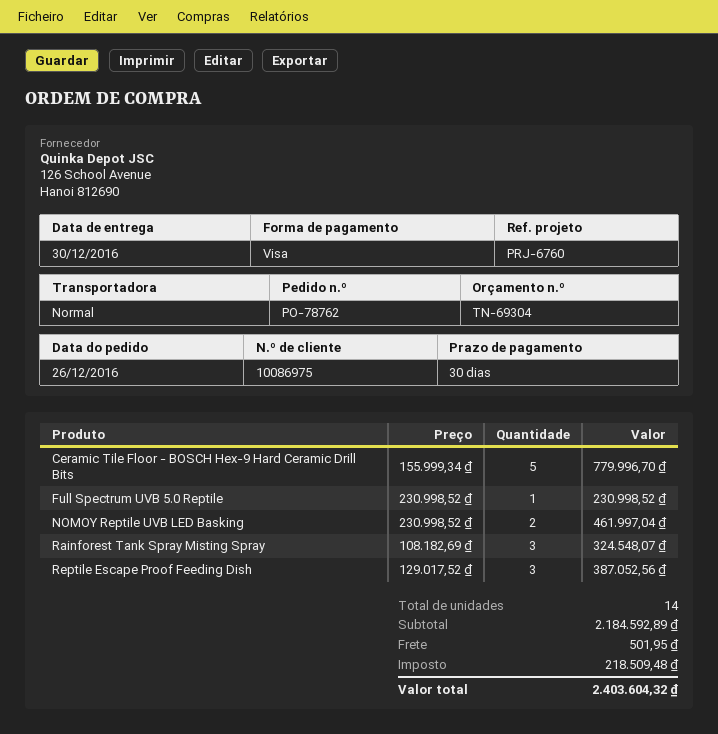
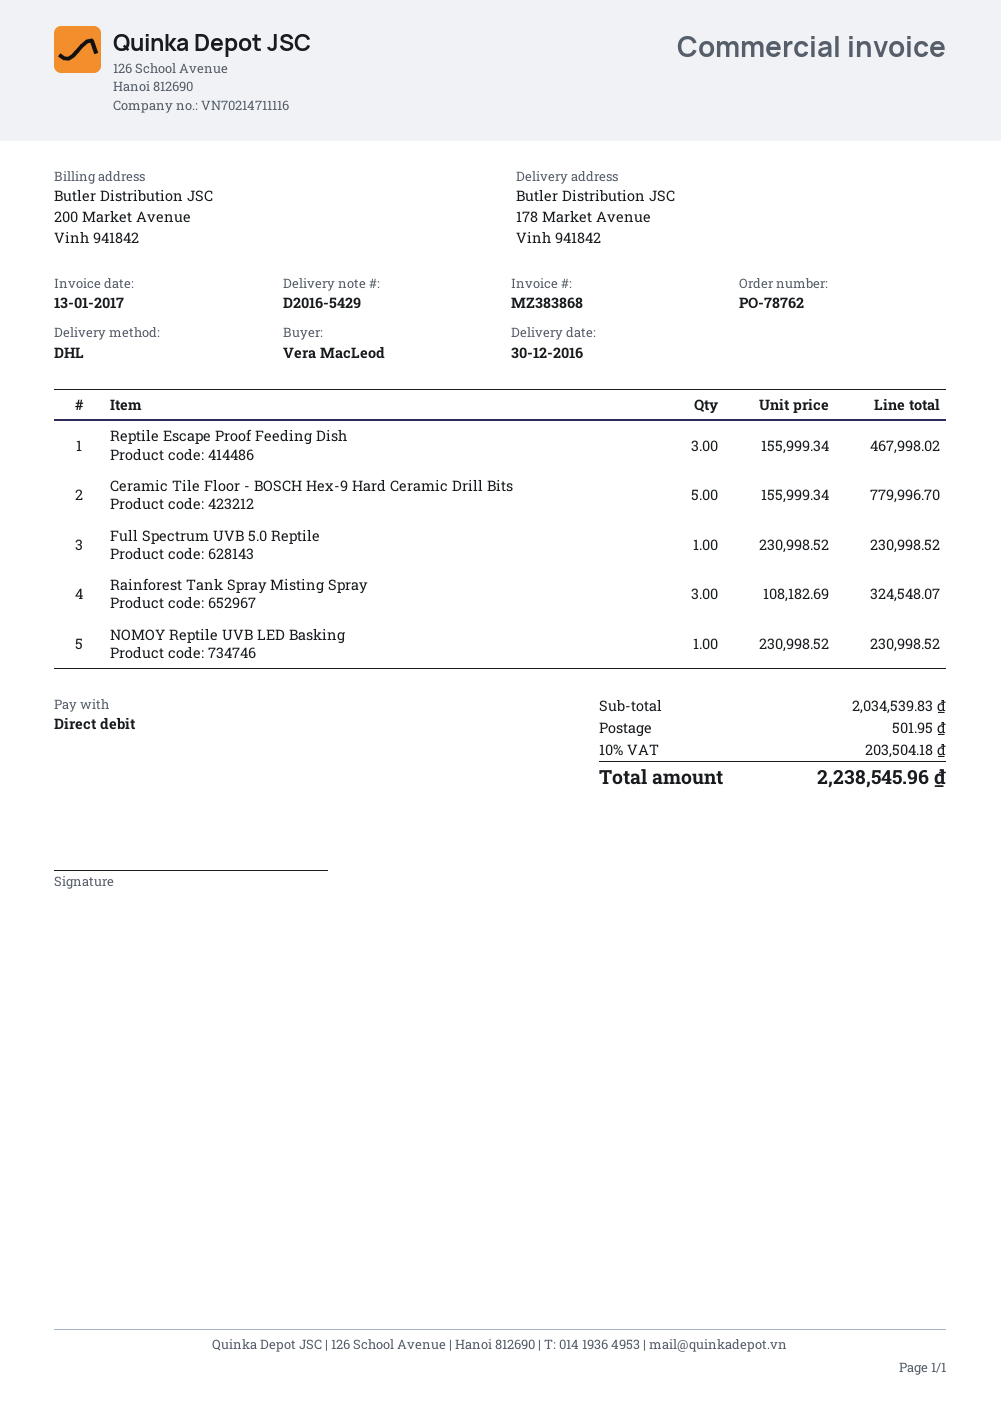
payment method: Visa -> direct debit
shipping method: standard -> DHL
NOMOY Reptile UVB LED Basking: 2 x 230998.52 = 461997.04 -> 1 x 230998.52 = 230998.52
Reptile Escape Proof Feeding Dish: 3 x 129017.52 = 387052.56 -> 3 x 155999.34 = 467998.02
subtotal: 2184592.89 -> 2034539.83
tax: 218509.48 -> 203504.18
total: 2403604.32 -> 2238545.96

